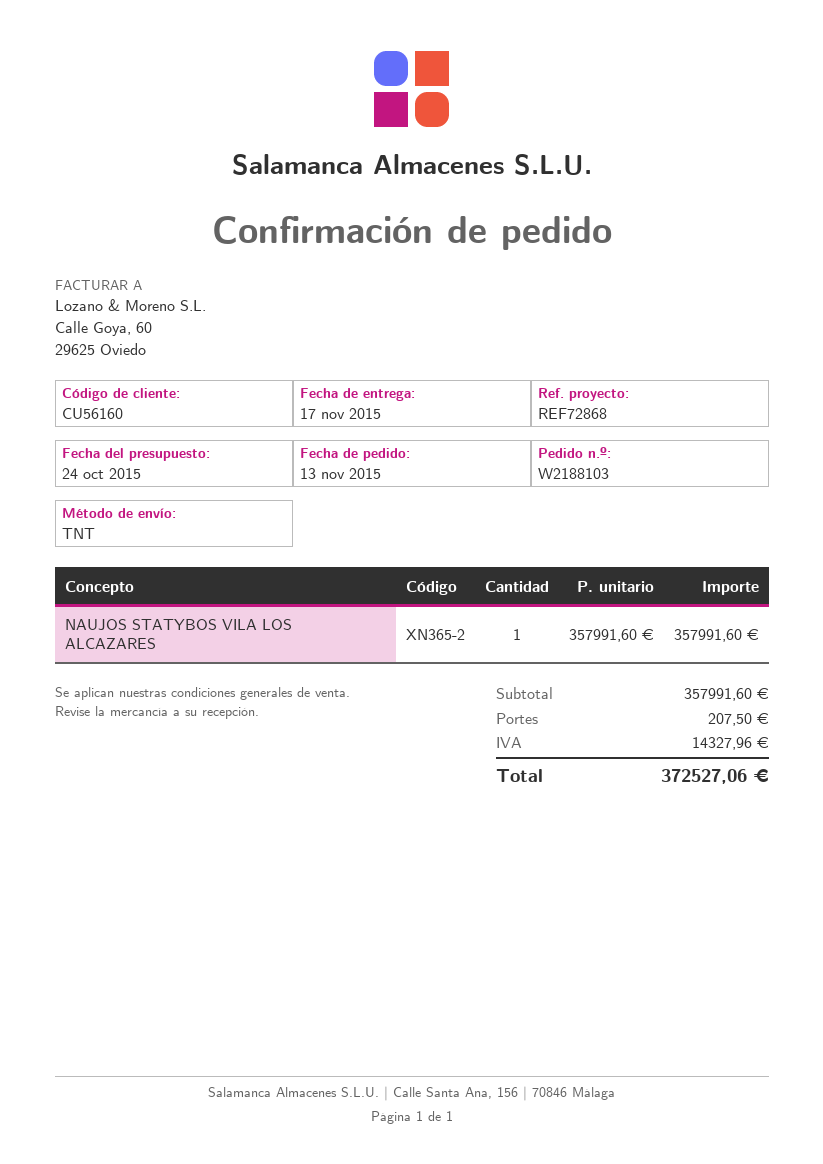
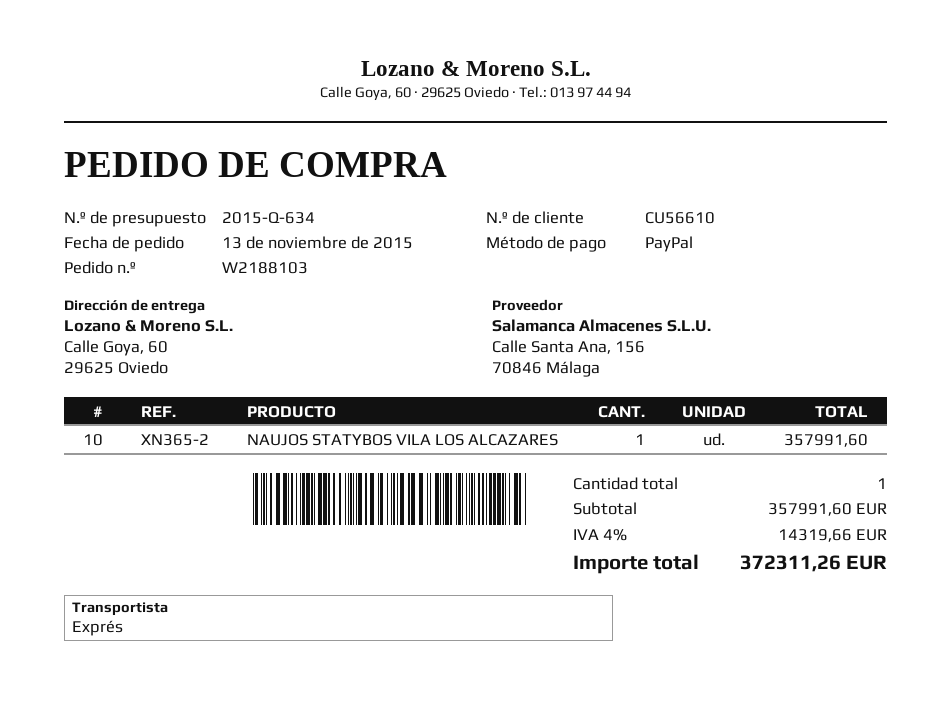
customer number: CU56160 -> CU56610
shipping method: TNT -> express
shipping: 207.50 -> none
tax: 14327.96 -> 14319.66
total: 372527.06 -> 372311.26

